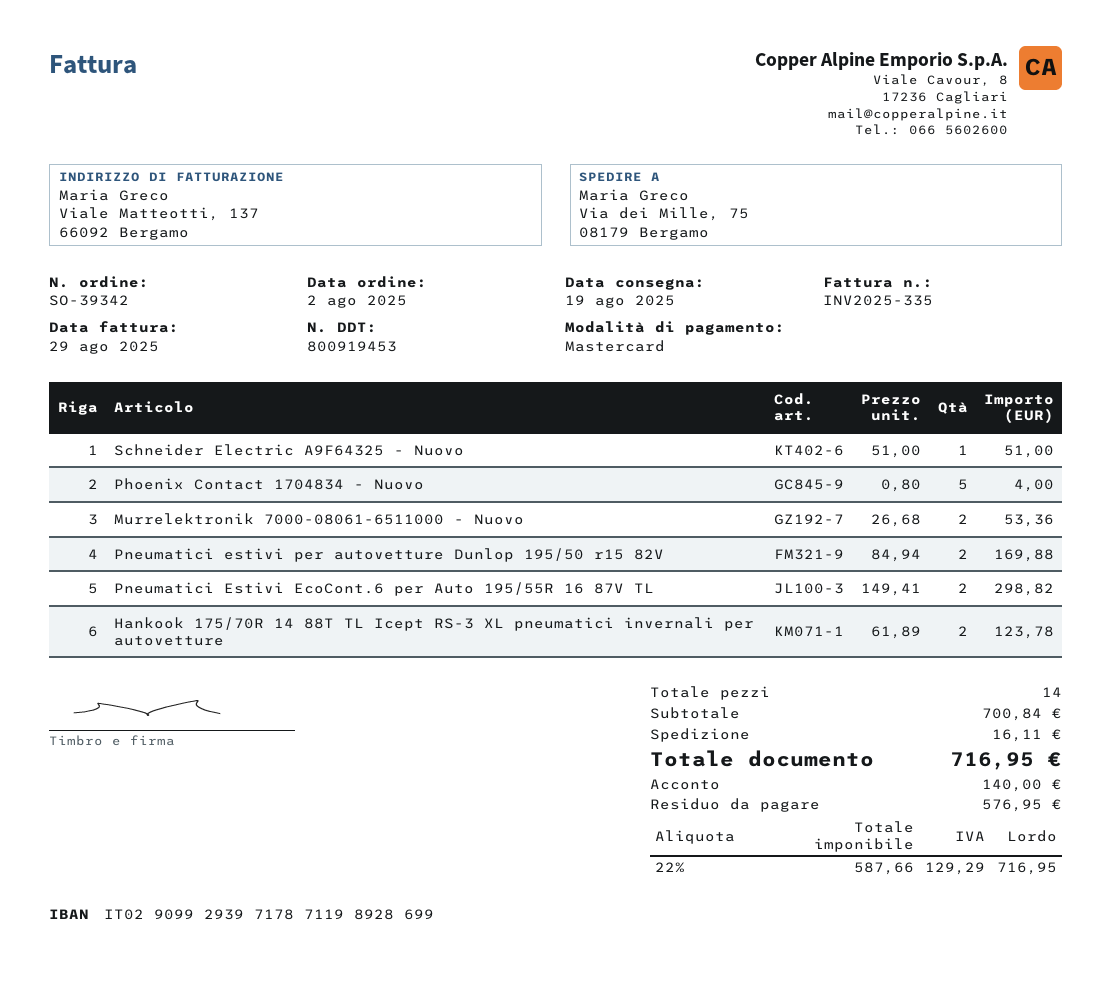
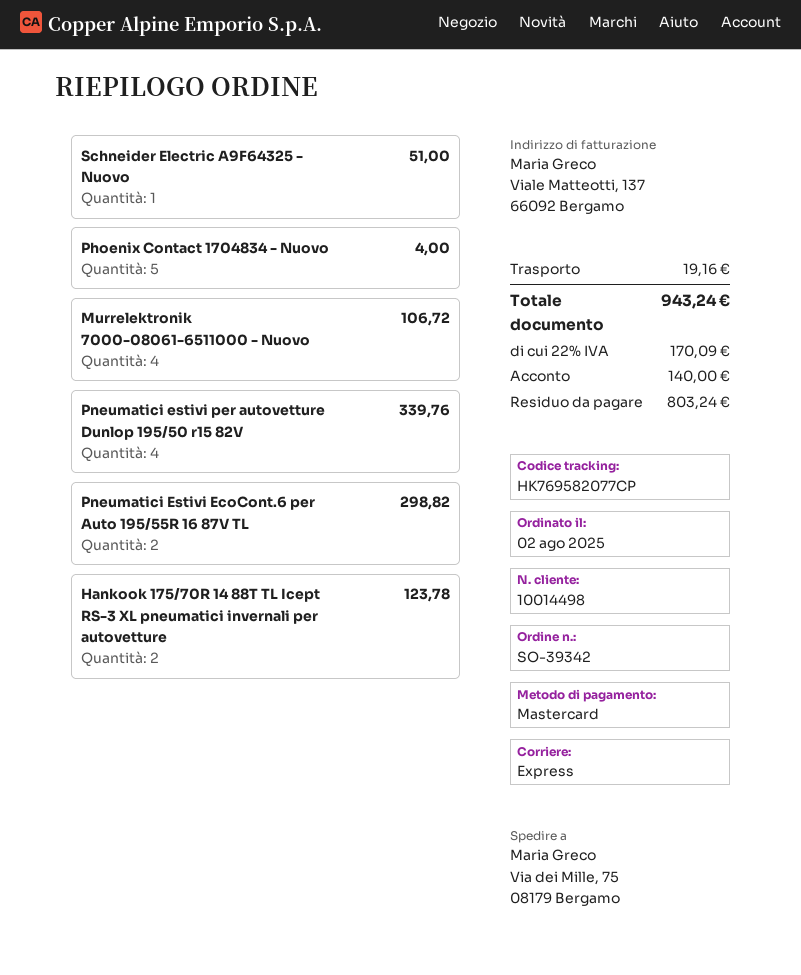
Murrelektronik 7000-08061-6511000 - Nuovo: 2 for 53.36 -> 4 for 106.72
Pneumatici estivi per autovetture Dunlop 195/50 r15 82V: 2 for 169.88 -> 4 for 339.76
shipping: 16.11 -> 19.16
tax: 22% = 129.29 -> 22% = 170.09
total: 716.95 -> 943.24
balance: 576.95 -> 803.24

